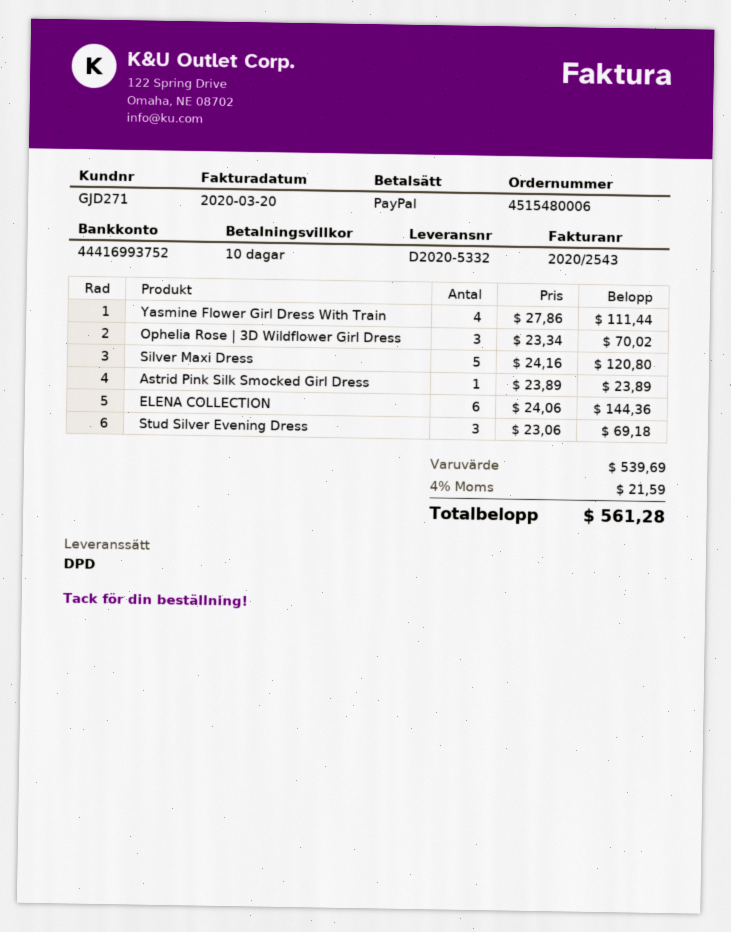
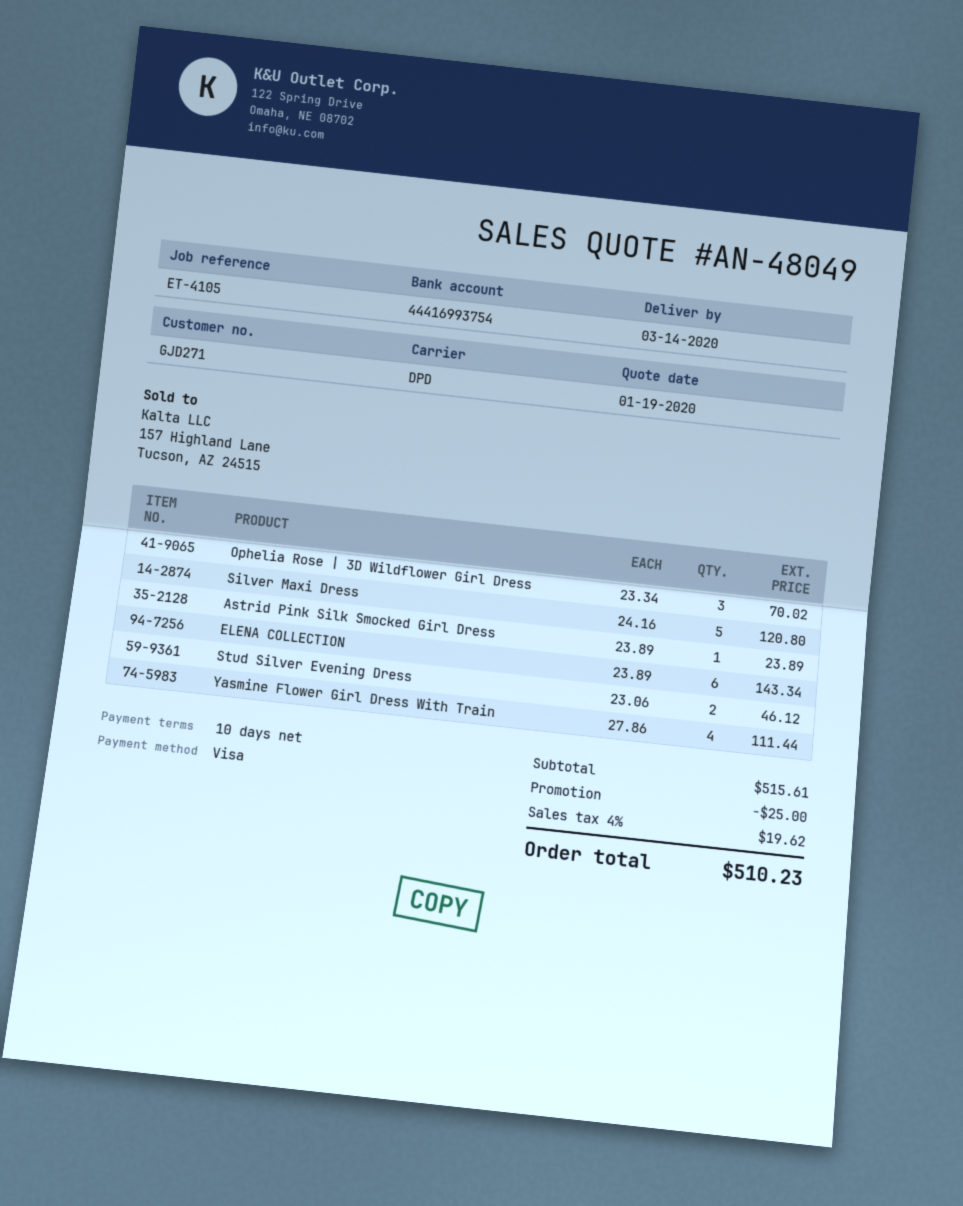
payment method: PayPal -> Visa
bank account: 44416993752 -> 44416993754
ELENA COLLECTION: 6 x 24.06 = 144.36 -> 6 x 23.89 = 143.34
Stud Silver Evening Dress: 3 x 23.06 = 69.18 -> 2 x 23.06 = 46.12
subtotal: 539.69 -> 515.61
discount: none -> 25.00
tax: 4% = 21.59 -> 4% = 19.62
total: 561.28 -> 510.23

